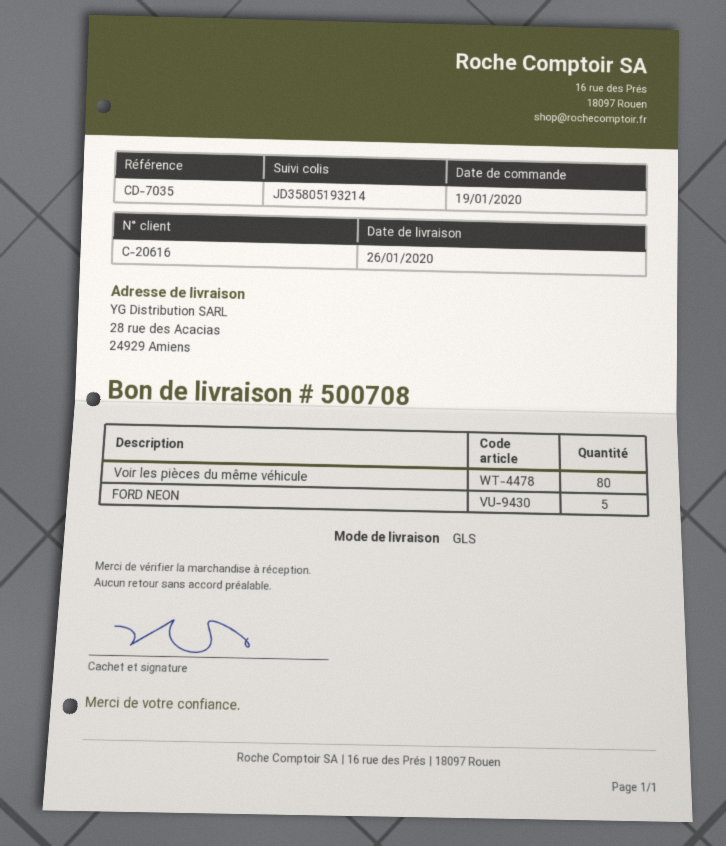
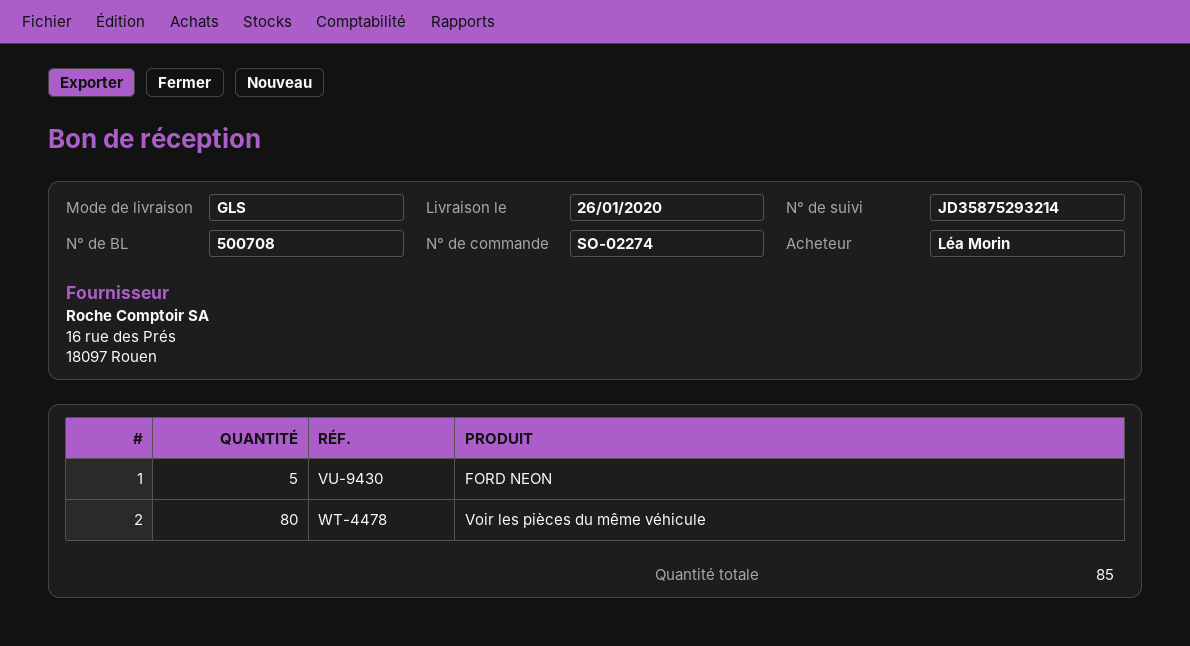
tracking number: JD35805193214 -> JD35875293214

